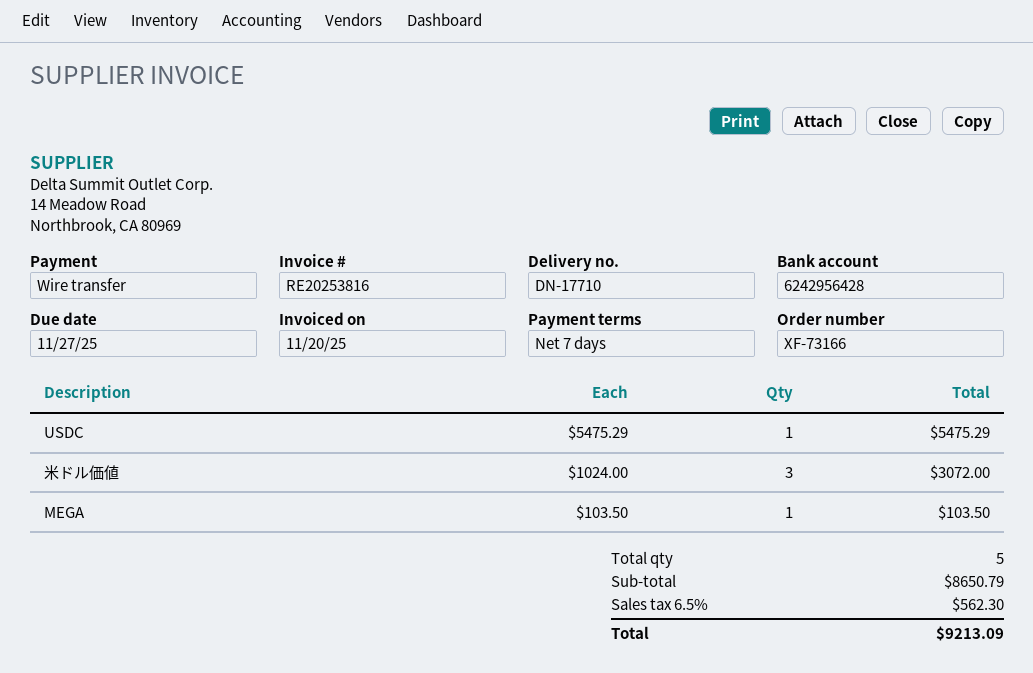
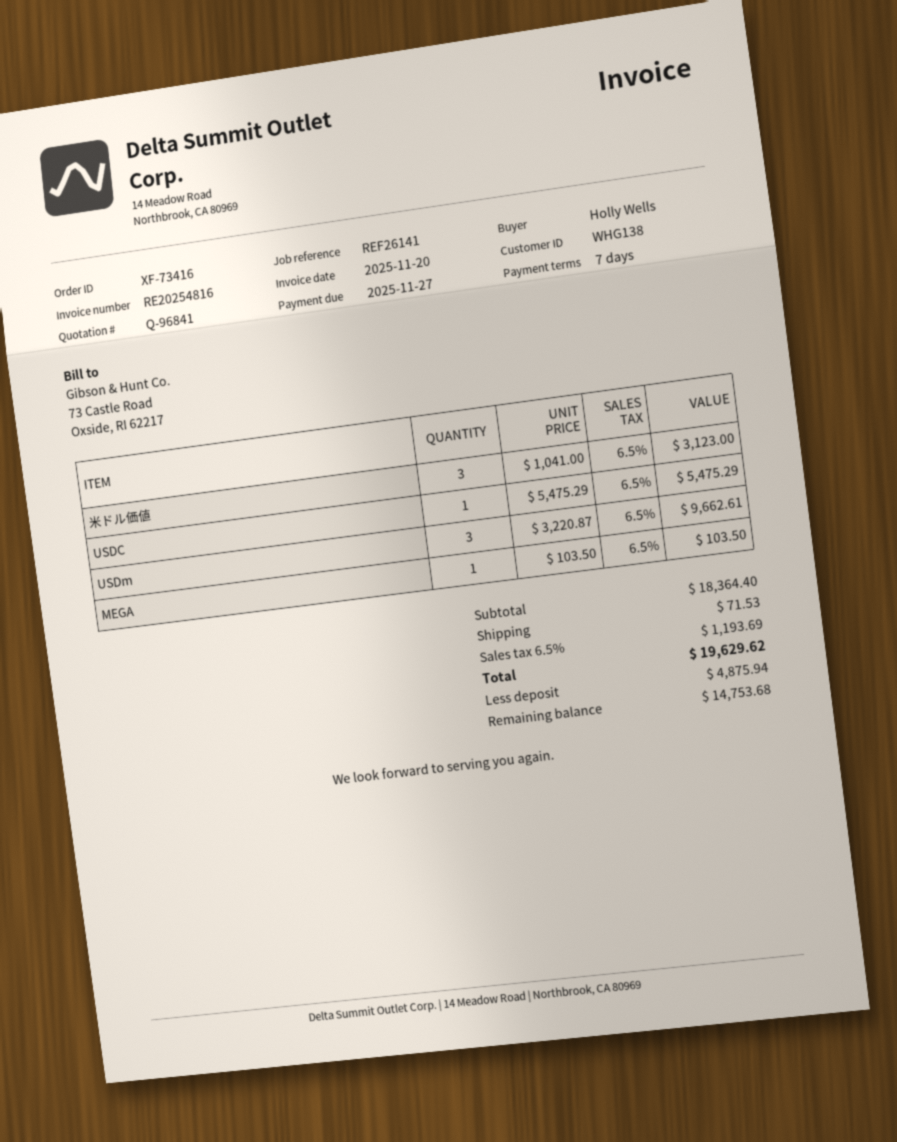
order number: XF-73166 -> XF-73416
invoice number: RE20253816 -> RE20254816
米ドル価値: 3 x 1024.00 = 3072.00 -> 3 x 1041.00 = 3123.00
USDm: none -> 3 x 3220.87 = 9662.61
subtotal: 8650.79 -> 18364.40
shipping: none -> 71.53
tax: 6.5% = 562.30 -> 6.5% = 1193.69
total: 9213.09 -> 19629.62

